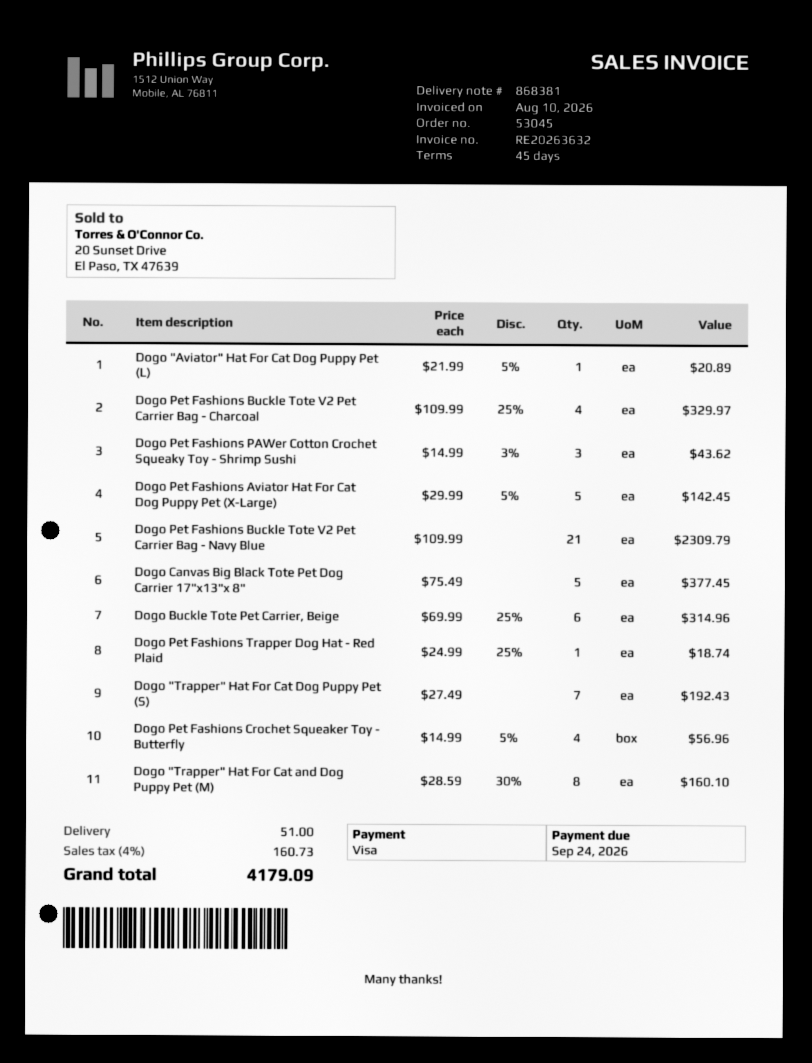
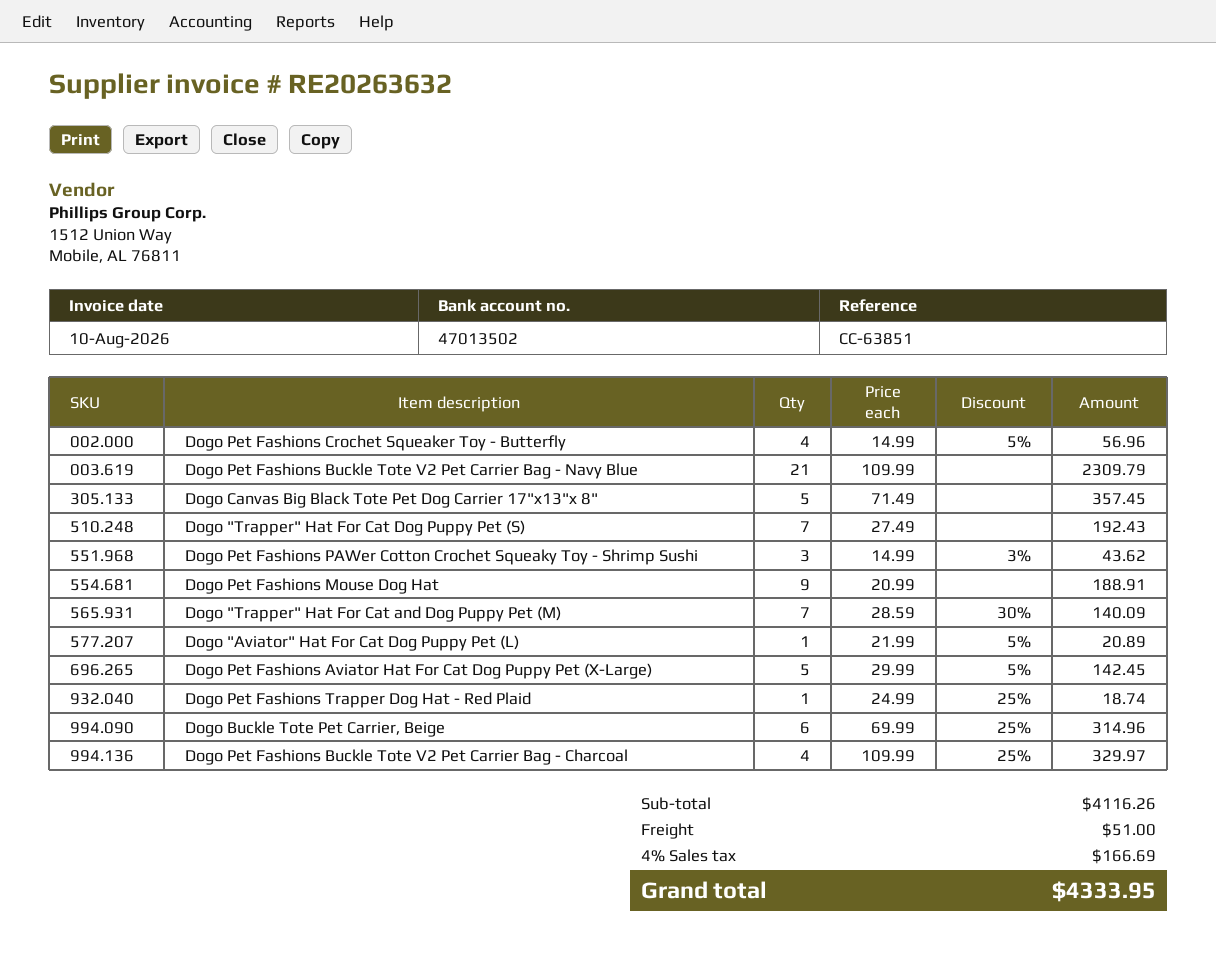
Dogo Canvas Big Black Tote Pet Dog Carrier 17"x13"x 8": 5 x 75.49 = 377.45 -> 5 x 71.49 = 357.45
Dogo "Trapper" Hat For Cat and Dog Puppy Pet (M): 8 x 28.59 - 30% = 160.10 -> 7 x 28.59 - 30% = 140.09
Dogo Pet Fashions Mouse Dog Hat: none -> 9 x 20.99 = 188.91
tax: 4% = 160.73 -> 4% = 166.69
total: 4179.09 -> 4333.95

